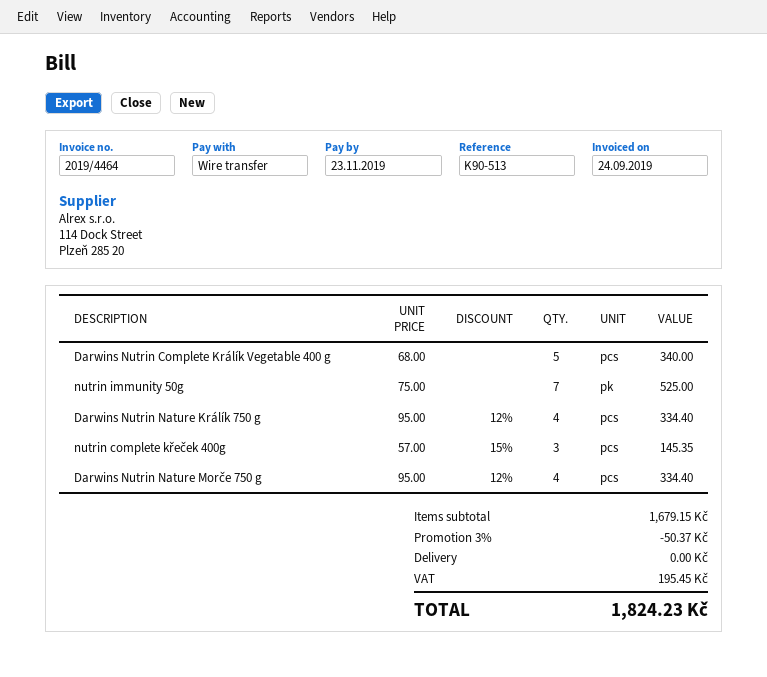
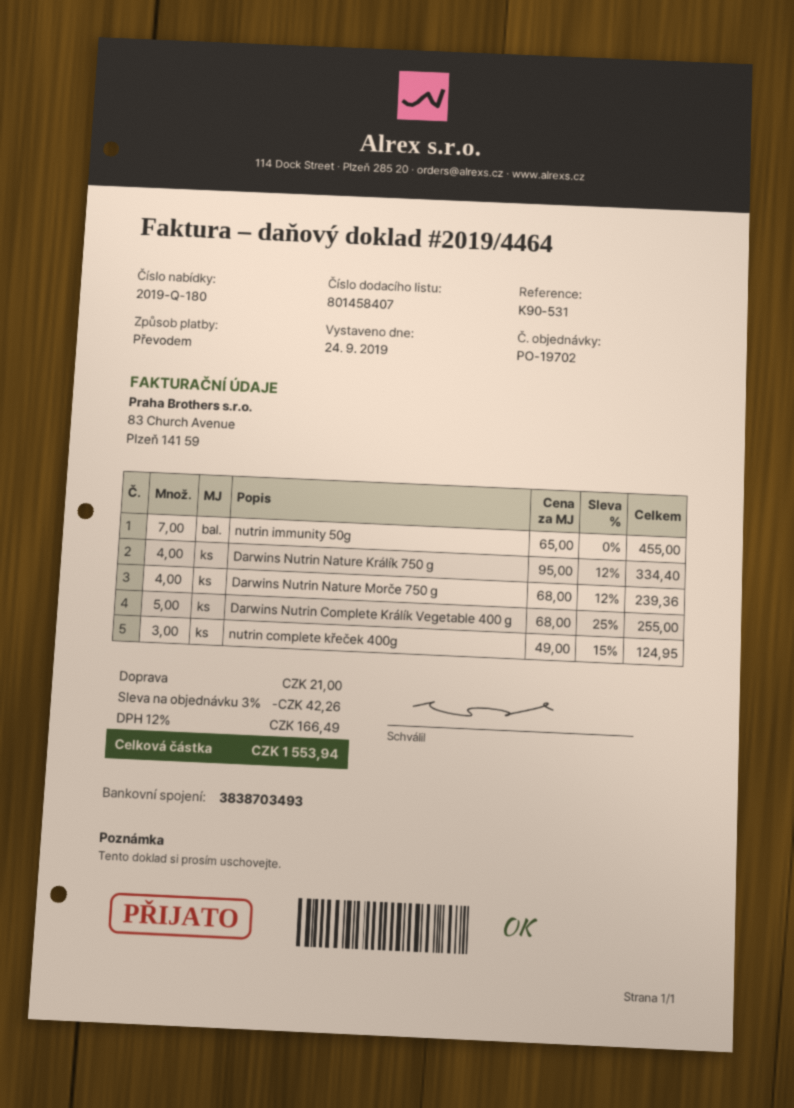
reference: K90-513 -> K90-531
Darwins Nutrin Complete Králík Vegetable 400 g: 5 x 68.00 = 340.00 -> 5 x 68.00 - 25% = 255.00
nutrin immunity 50g: 7 x 75.00 = 525.00 -> 7 x 65.00 = 455.00
nutrin complete křeček 400g: 3 x 57.00 - 15% = 145.35 -> 3 x 49.00 - 15% = 124.95
Darwins Nutrin Nature Morče 750 g: 4 x 95.00 - 12% = 334.40 -> 4 x 68.00 - 12% = 239.36
discount: 3% = 50.37 -> 3% = 42.26
shipping: 0.00 -> 21.00
tax: 195.45 -> 166.49
total: 1824.23 -> 1553.94

